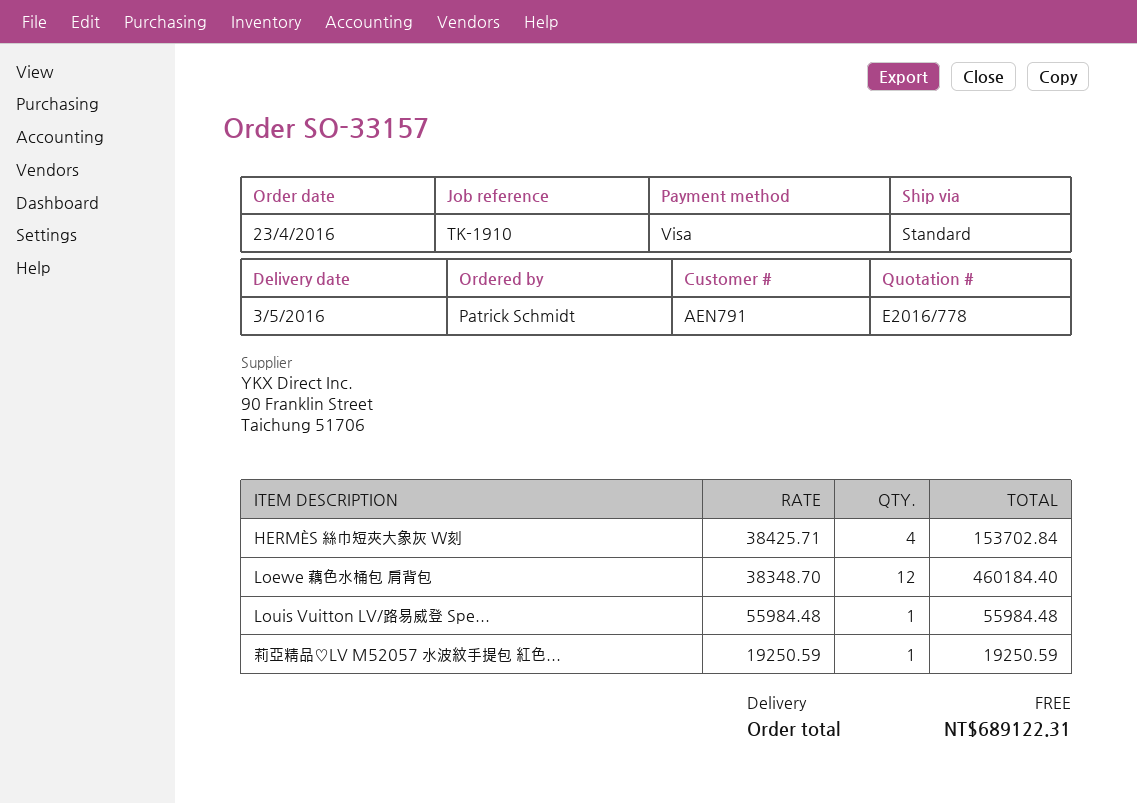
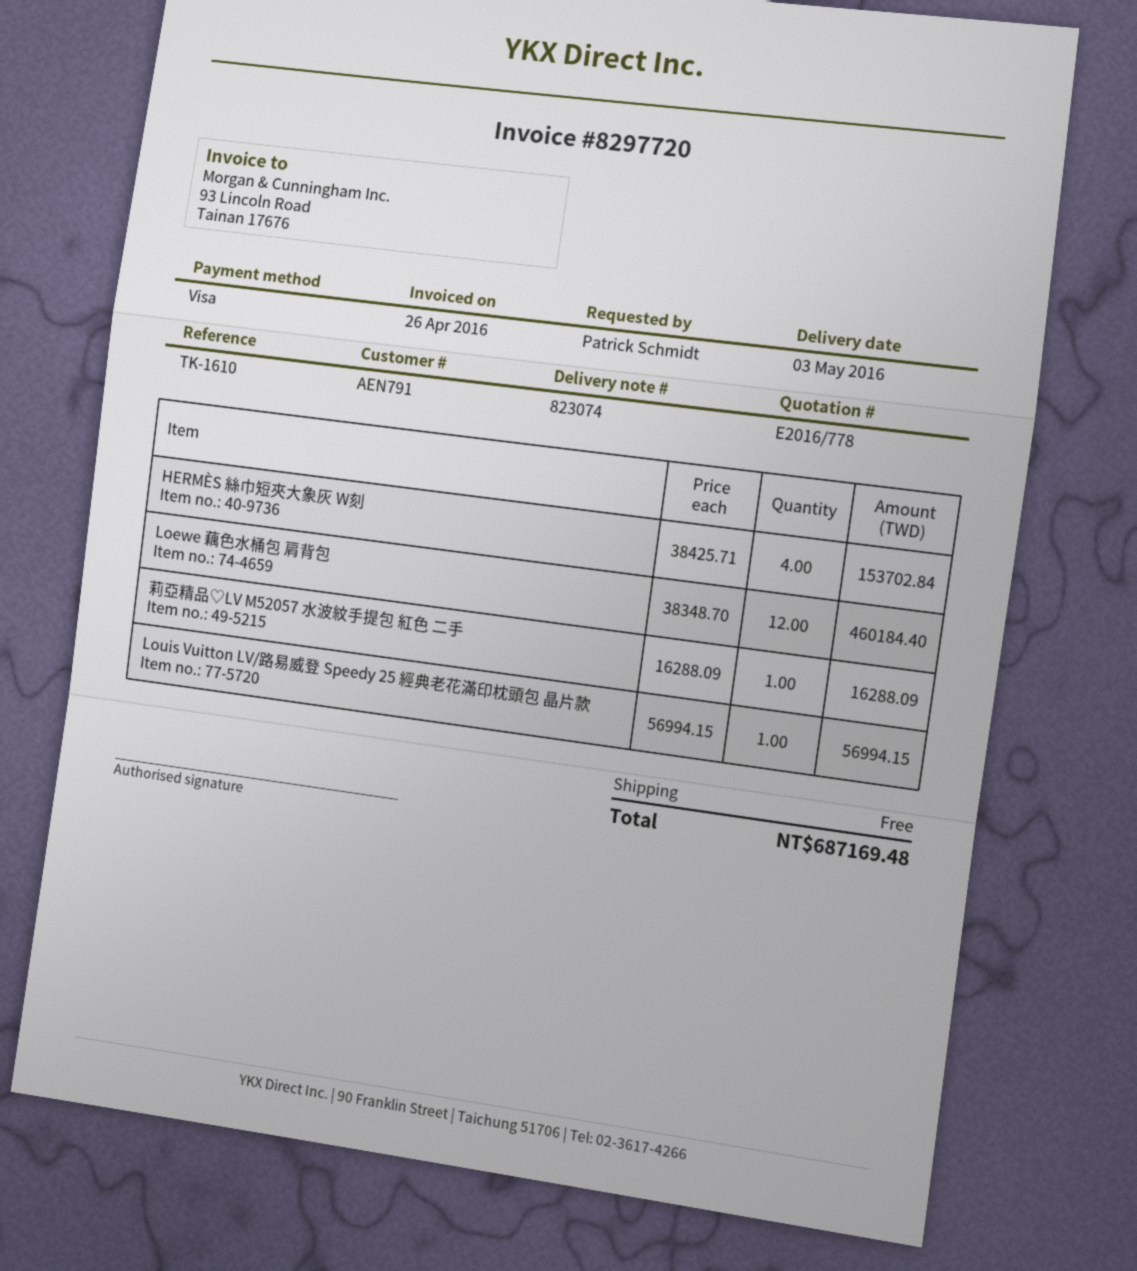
reference: TK-1910 -> TK-1610
Louis Vuitton LV/路易威登 Spe...: 1 x 55984.48 = 55984.48 -> 1 x 56994.15 = 56994.15
莉亞精品♡LV M52057 水波紋手提包 紅色...: 1 x 19250.59 = 19250.59 -> 1 x 16288.09 = 16288.09
total: 689122.31 -> 687169.48

